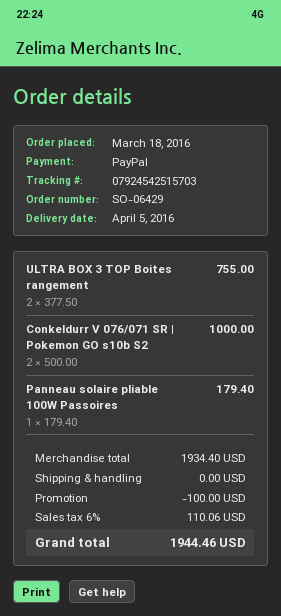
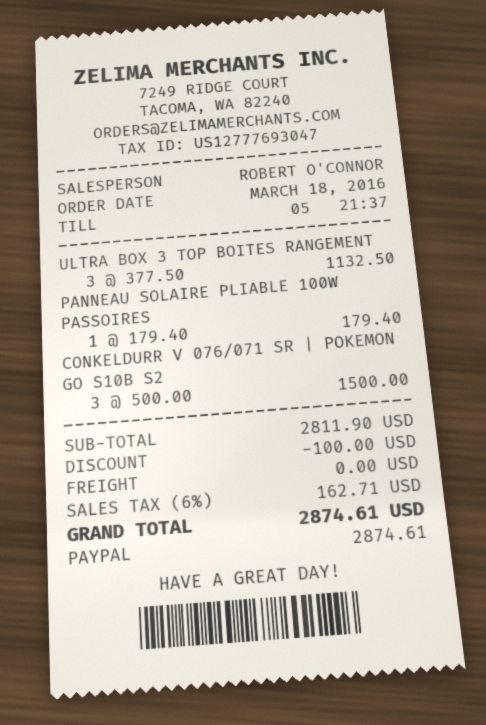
ULTRA BOX 3 TOP Boites rangement: 2 x 377.50 = 755.00 -> 3 x 377.50 = 1132.50
Conkeldurr V 076/071 SR | Pokemon GO s10b S2: 2 x 500.00 = 1000.00 -> 3 x 500.00 = 1500.00
subtotal: 1934.40 -> 2811.90
tax: 6% = 110.06 -> 6% = 162.71
total: 1944.46 -> 2874.61

